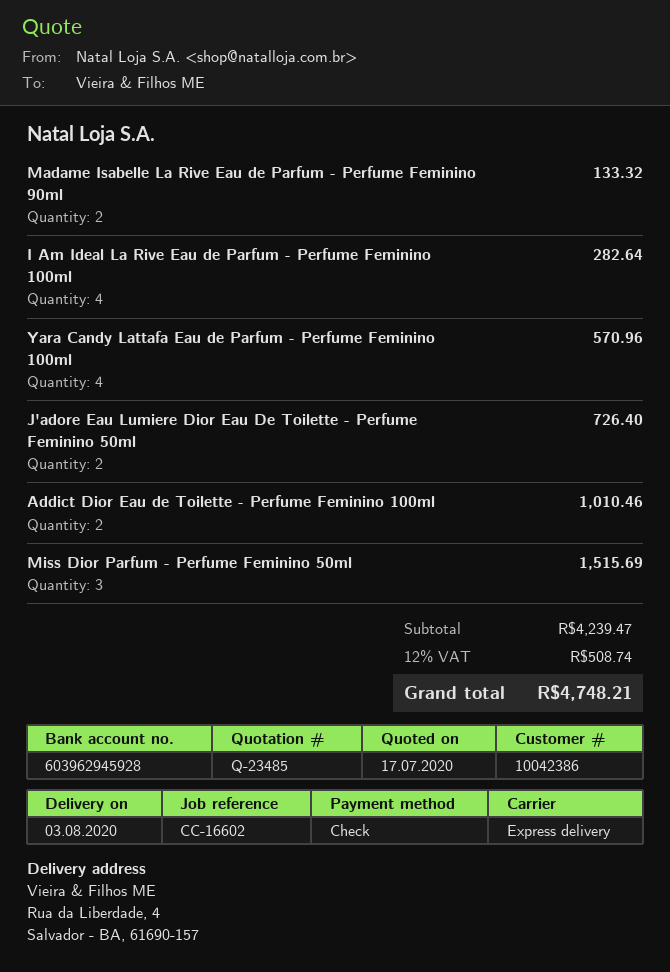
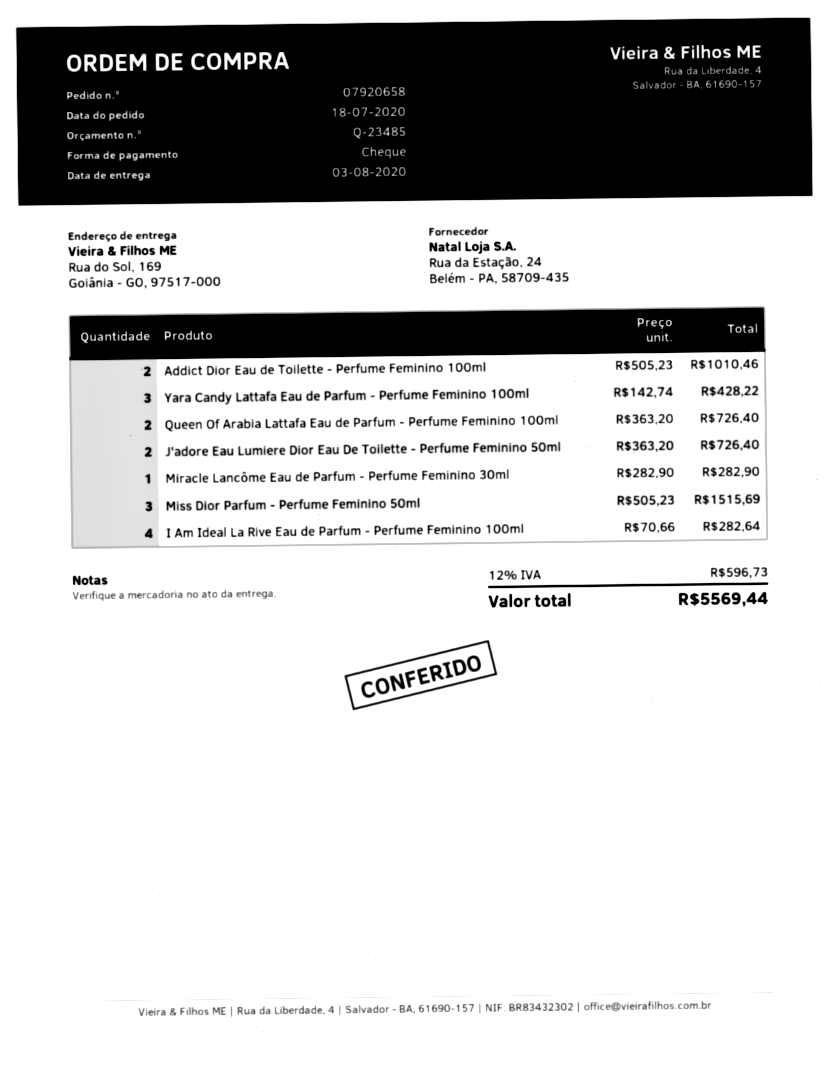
ship to: Rua da Liberdade, 4, Salvador - BA, 61690-157 -> Rua do Sol, 169, Goiânia - GO, 97517-000
Madame Isabelle La Rive Eau de Parfum - Perfume Feminino 90ml: 2 for 133.32 -> none
Yara Candy Lattafa Eau de Parfum - Perfume Feminino 100ml: 4 for 570.96 -> 3 for 428.22
Queen Of Arabia Lattafa Eau de Parfum - Perfume Feminino 100ml: none -> 2 for 726.40
Miracle Lancôme Eau de Parfum - Perfume Feminino 30ml: none -> 1 for 282.90
tax: 12% = 508.74 -> 12% = 596.73
total: 4748.21 -> 5569.44

